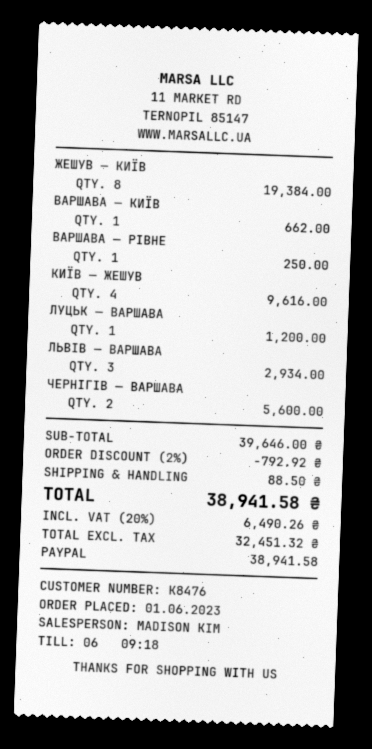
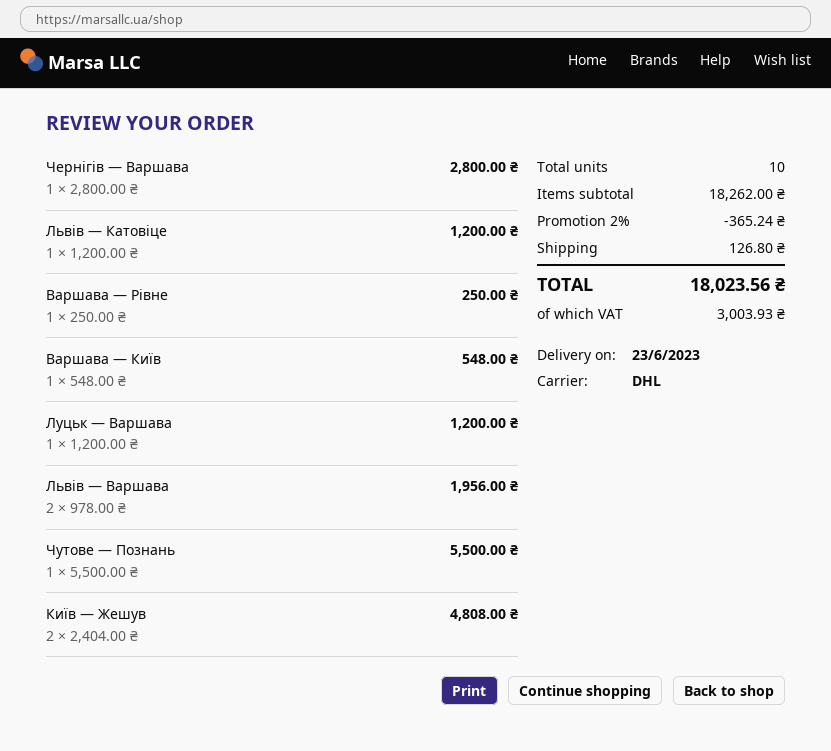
ЖЕШУВ — КИЇВ: 8 for 19384.00 -> none
ВАРШАВА — КИЇВ: 1 for 662.00 -> 1 for 548.00
КИЇВ — ЖЕШУВ: 4 for 9616.00 -> 2 for 4808.00
ЛЬВІВ — ВАРШАВА: 3 for 2934.00 -> 2 for 1956.00
ЧЕРНІГІВ — ВАРШАВА: 2 for 5600.00 -> 1 for 2800.00
Львів — Катовіце: none -> 1 for 1200.00
Чутове — Познань: none -> 1 for 5500.00
subtotal: 39646.00 -> 18262.00
discount: 2% = 792.92 -> 2% = 365.24
shipping: 88.50 -> 126.80
tax: 6490.26 -> 3003.93
total: 38941.58 -> 18023.56

